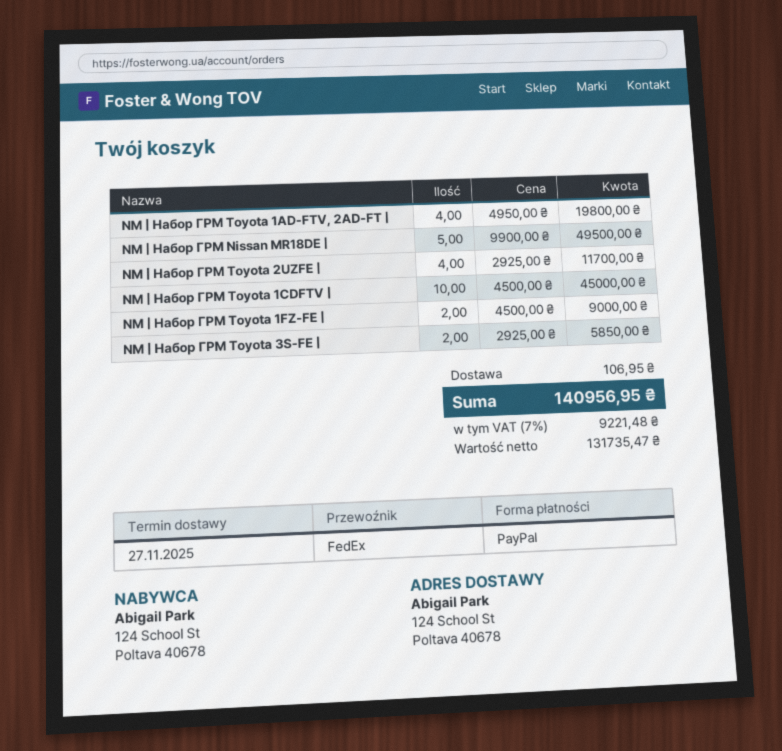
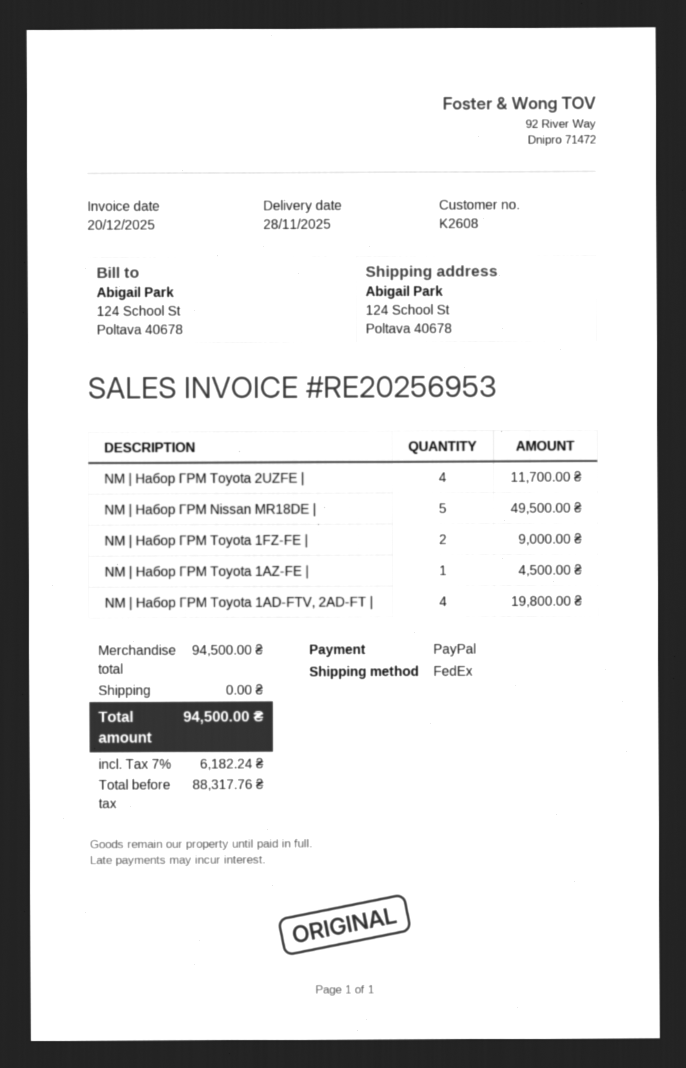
delivery date: 2025-11-27 -> 2025-11-28
NM | Набор ГРМ Toyota 1CDFTV |: 10 for 45000.00 -> none
NM | Набор ГРМ Toyota 3S-FE |: 2 for 5850.00 -> none
NM | Набор ГРМ Toyota 1AZ-FE |: none -> 1 for 4500.00
shipping: 106.95 -> 0.00
net: 131735.47 -> 88317.76
tax: 7% = 9221.48 -> 7% = 6182.24
total: 140956.95 -> 94500.00

